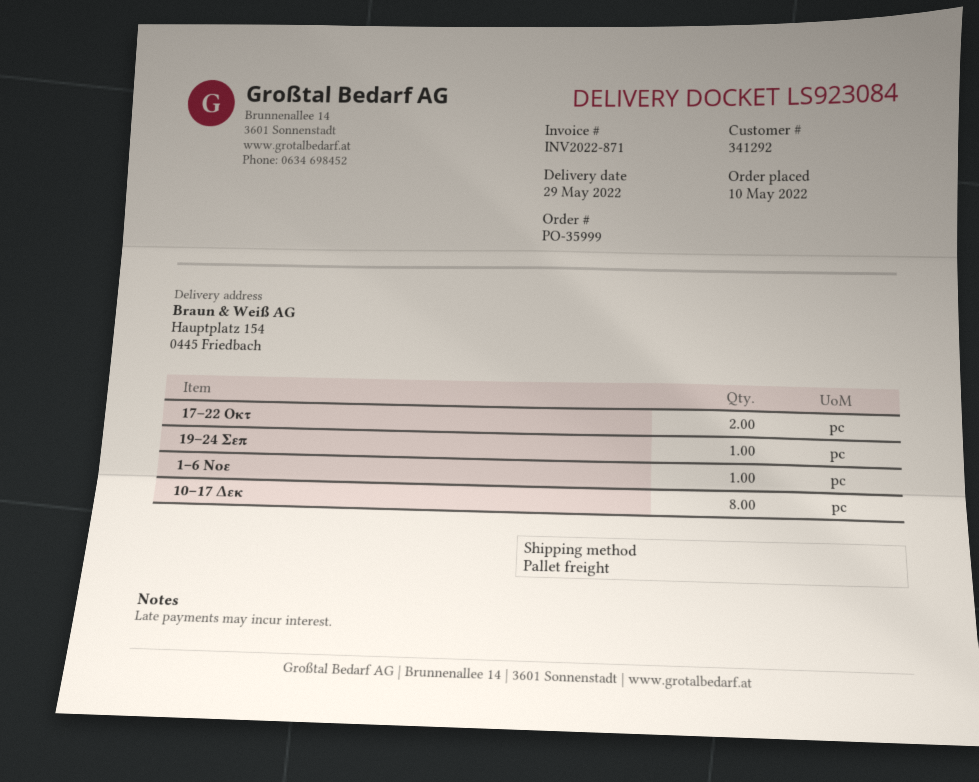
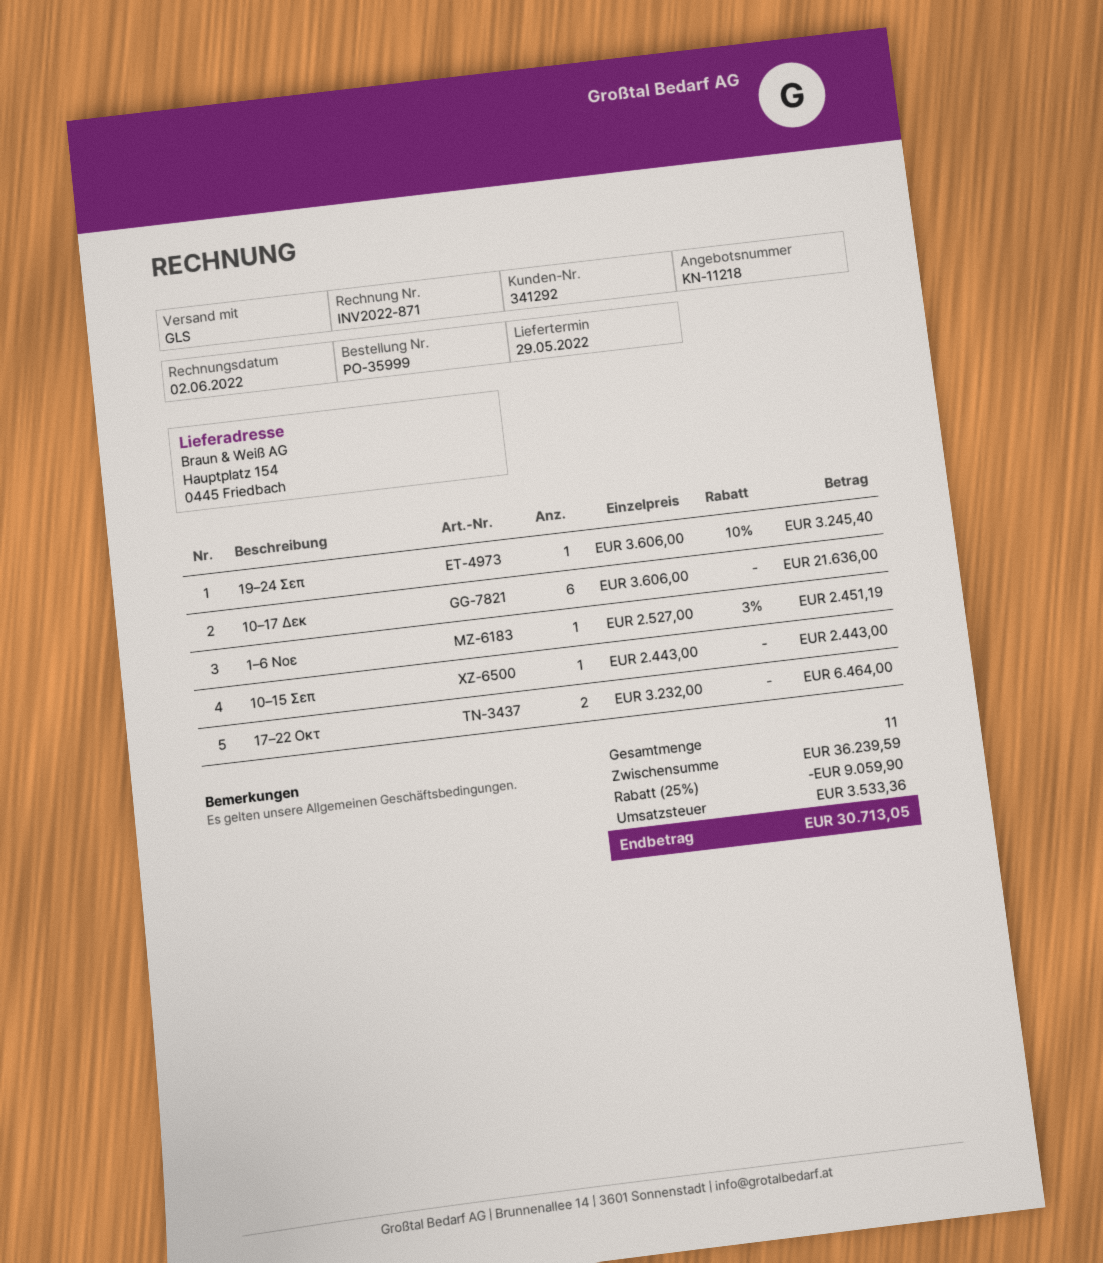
shipping method: pallet freight -> GLS
10–17 Δεκ: 8 -> 6
10–15 Σεπ: none -> 1

